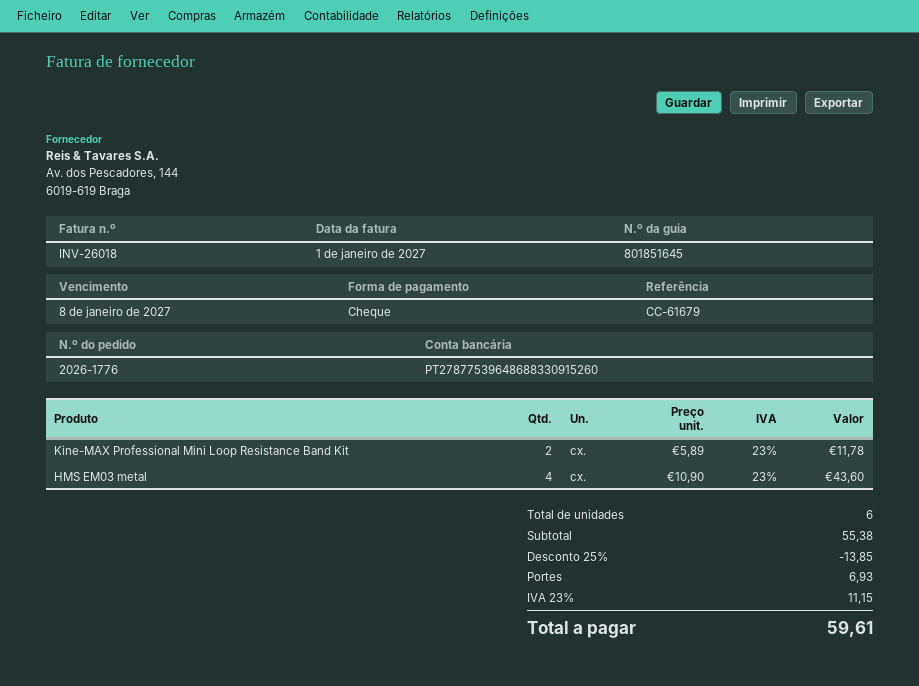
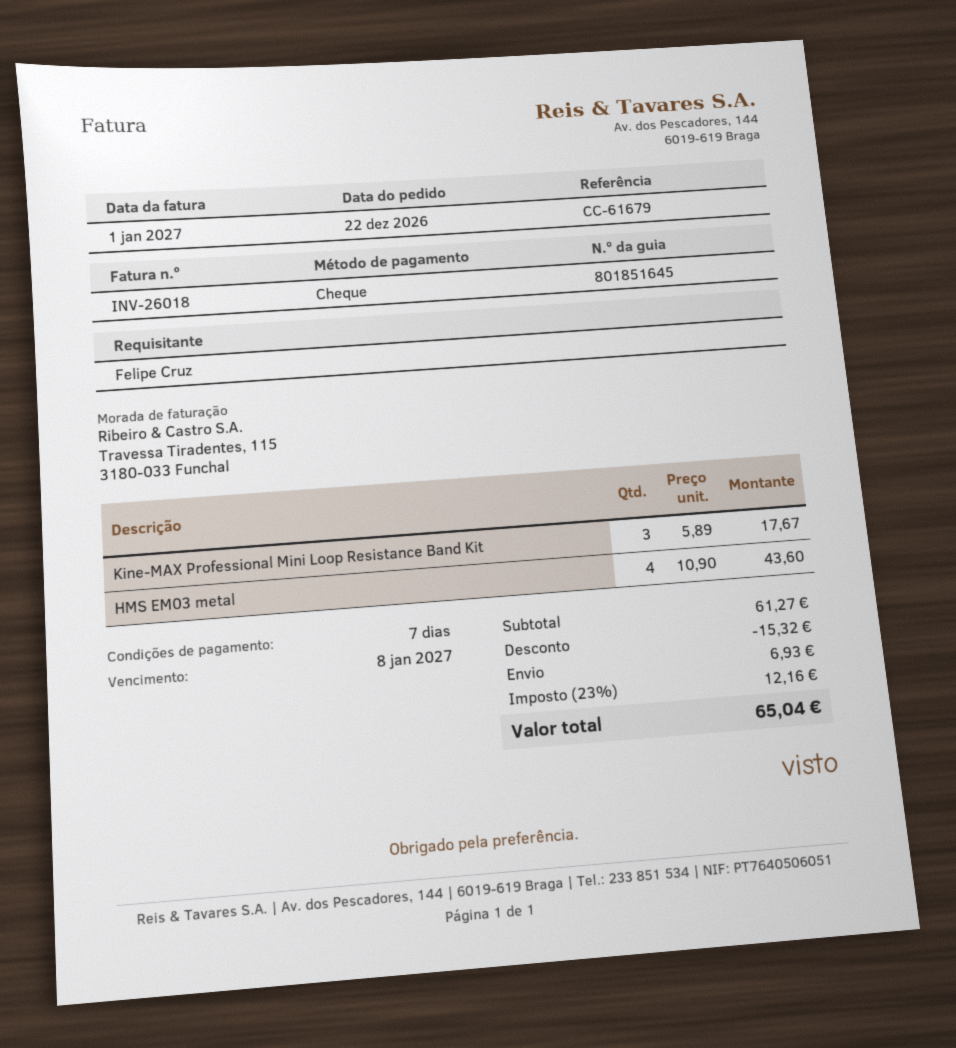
Kine-MAX Professional Mini Loop Resistance Band Kit: 2 x 5.89 = 11.78 -> 3 x 5.89 = 17.67
subtotal: 55.38 -> 61.27
discount: 13.85 -> 15.32
tax: 23% = 11.15 -> 23% = 12.16
total: 59.61 -> 65.04

